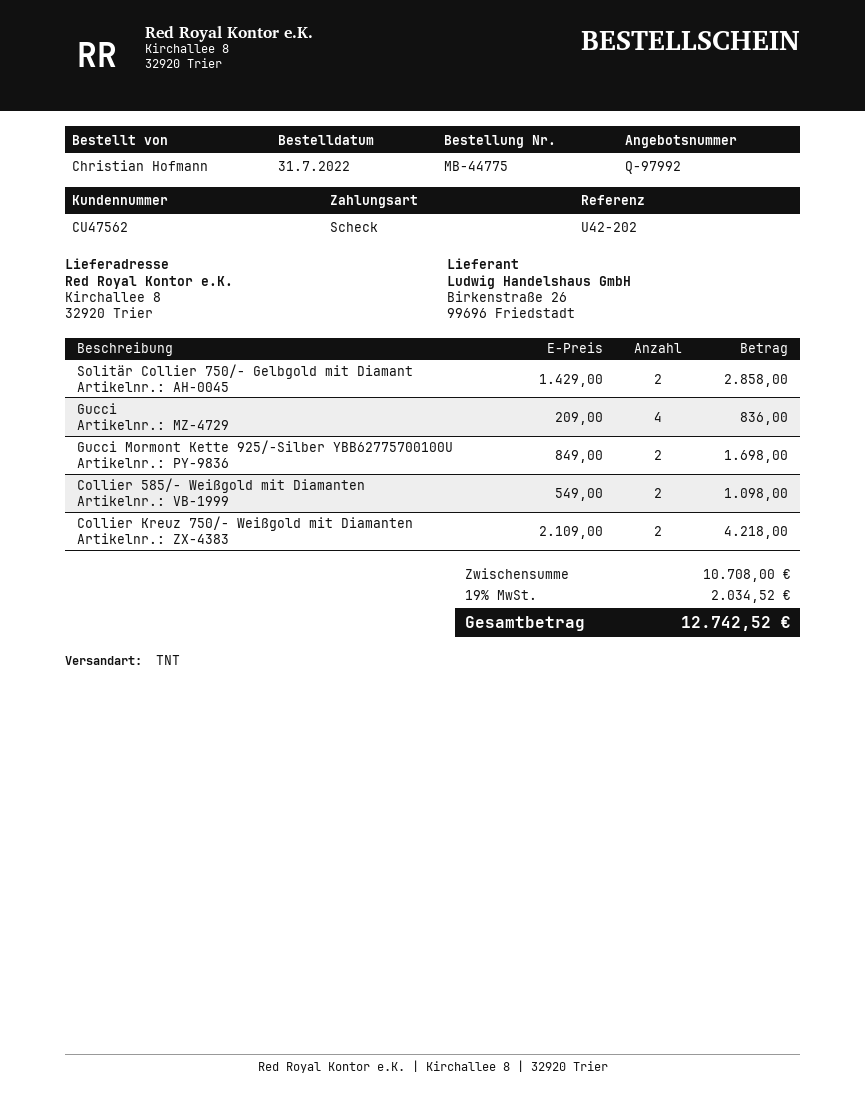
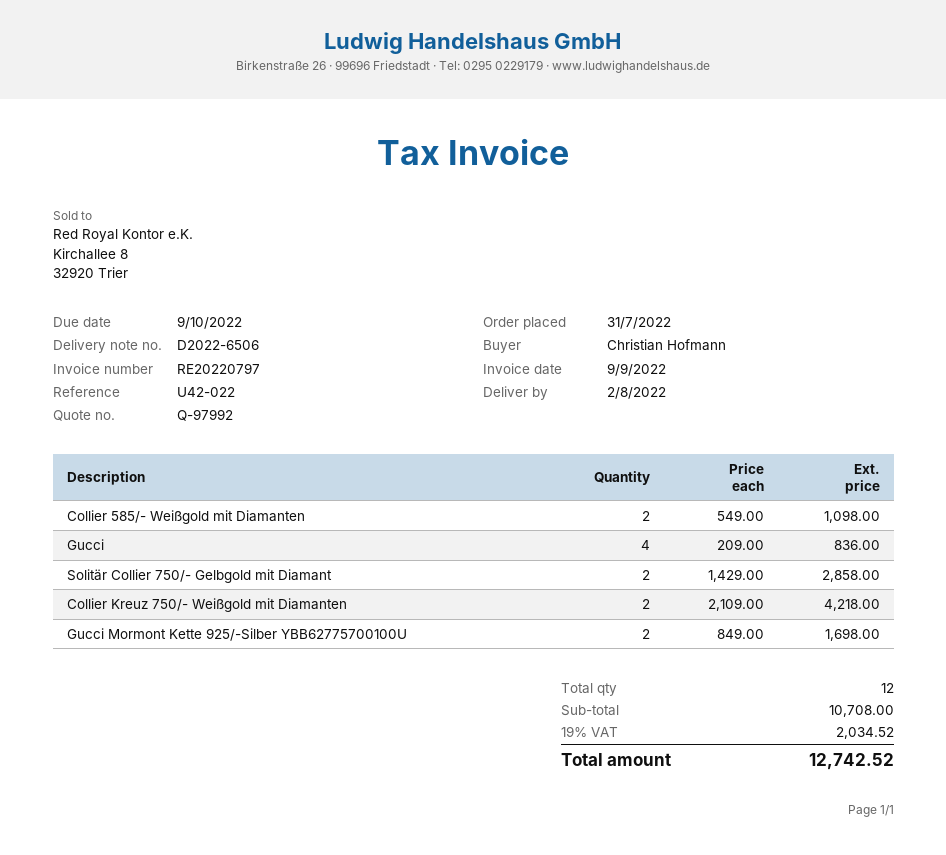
reference: U42-202 -> U42-022

